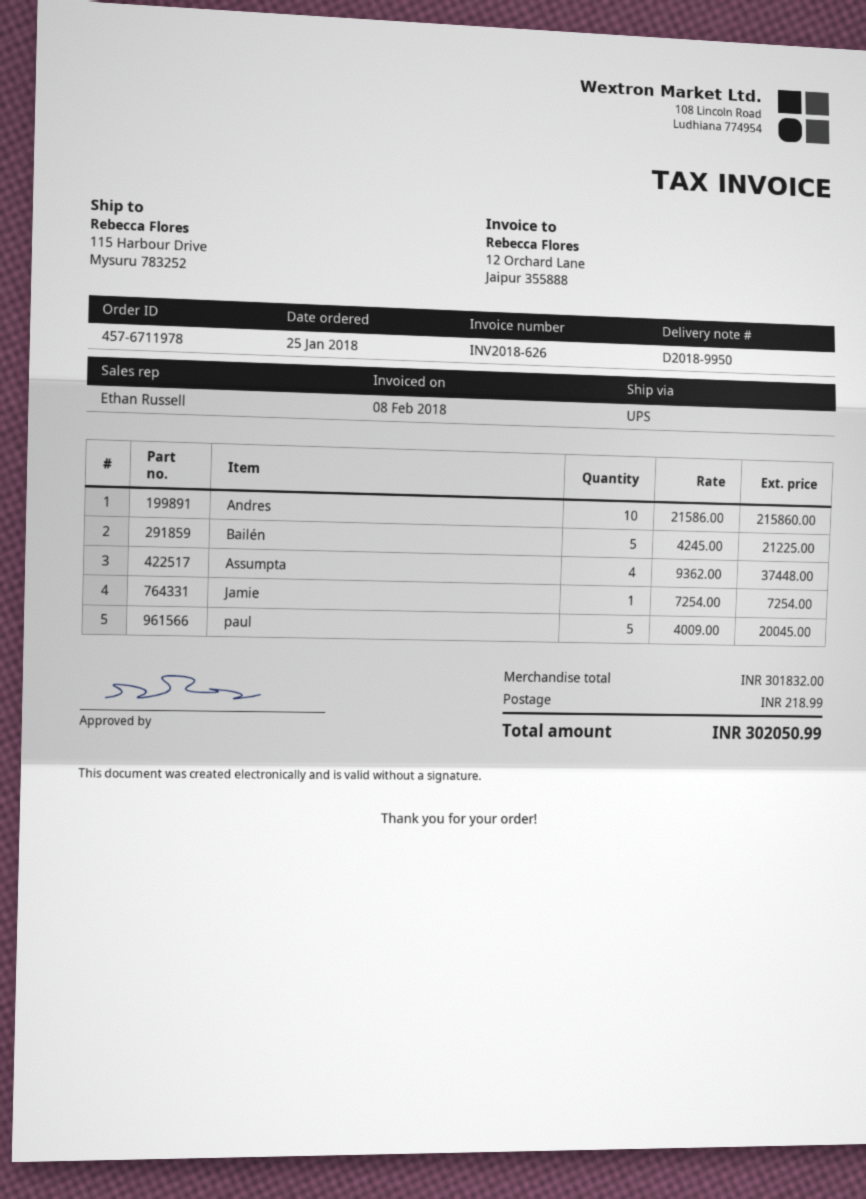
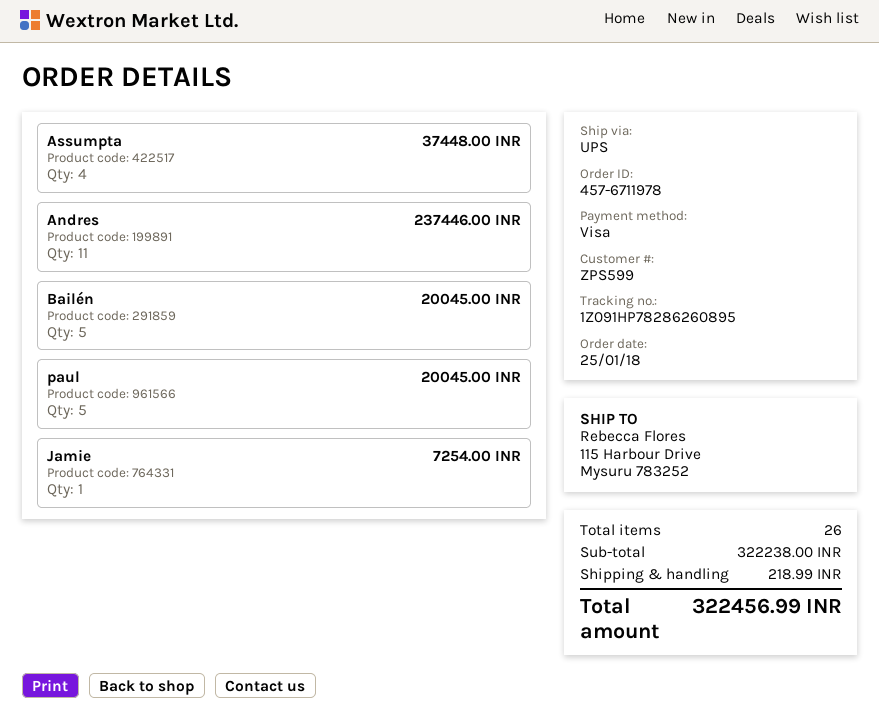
Andres: 10 for 215860.00 -> 11 for 237446.00
Bailén: 5 for 21225.00 -> 5 for 20045.00
subtotal: 301832.00 -> 322238.00
total: 302050.99 -> 322456.99

